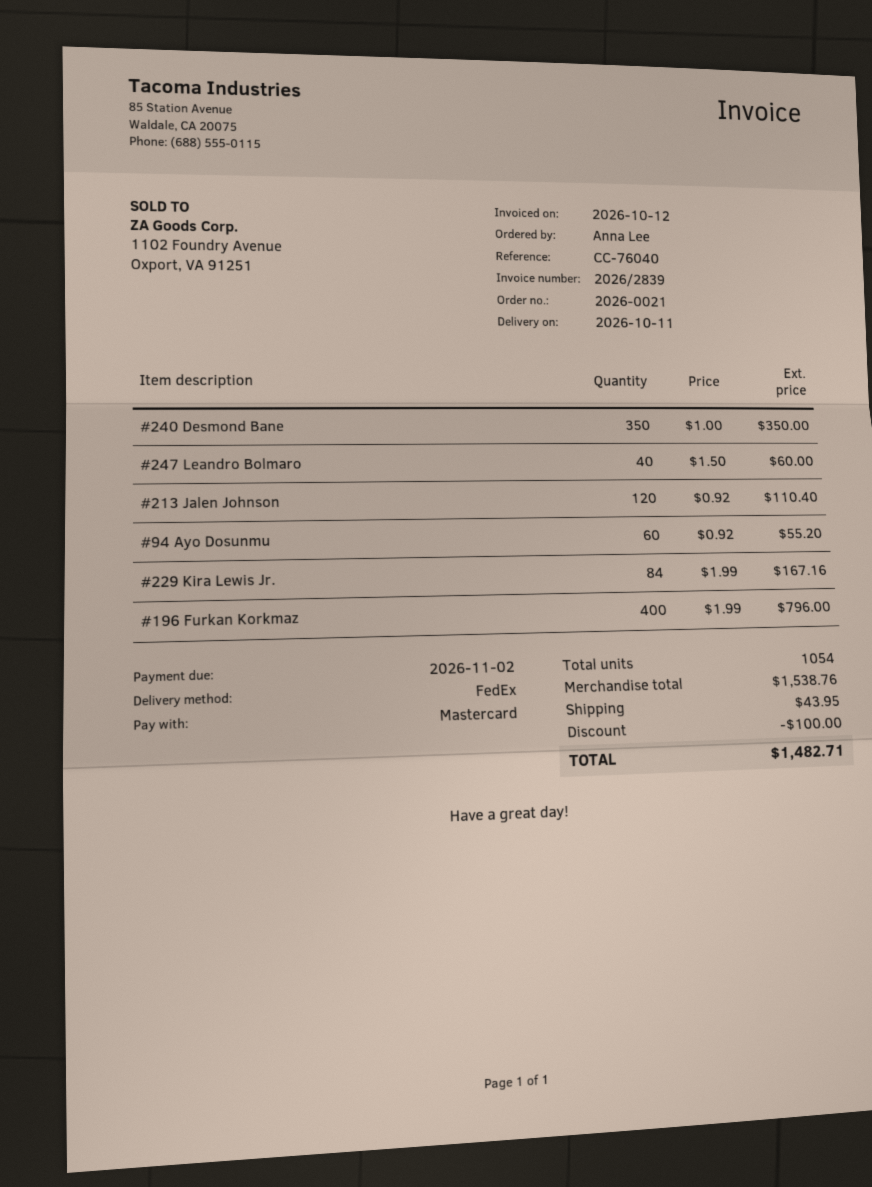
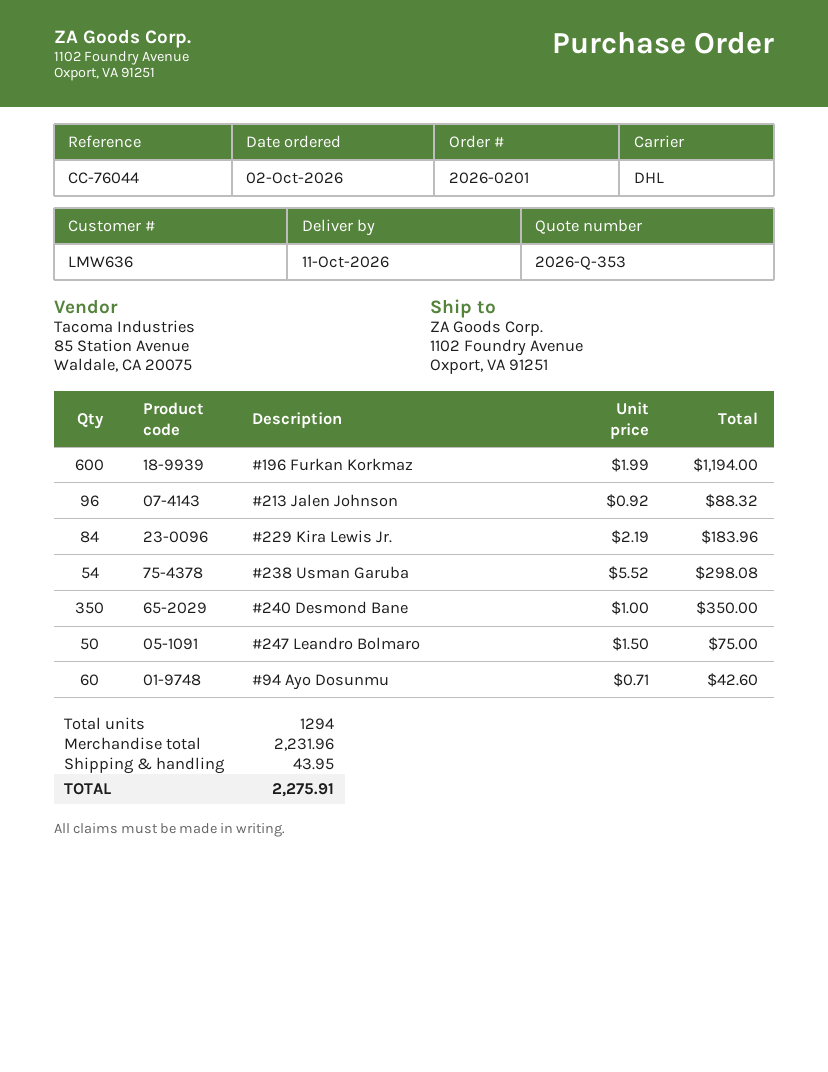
order number: 2026-0021 -> 2026-0201
reference: CC-76040 -> CC-76044
shipping method: FedEx -> DHL
#247 Leandro Bolmaro: 40 x 1.50 = 60.00 -> 50 x 1.50 = 75.00
#213 Jalen Johnson: 120 x 0.92 = 110.40 -> 96 x 0.92 = 88.32
#94 Ayo Dosunmu: 60 x 0.92 = 55.20 -> 60 x 0.71 = 42.60
#229 Kira Lewis Jr.: 84 x 1.99 = 167.16 -> 84 x 2.19 = 183.96
#196 Furkan Korkmaz: 400 x 1.99 = 796.00 -> 600 x 1.99 = 1194.00
#238 Usman Garuba: none -> 54 x 5.52 = 298.08
total quantity: 1054 -> 1294
subtotal: 1538.76 -> 2231.96
discount: 100.00 -> none
total: 1482.71 -> 2275.91

